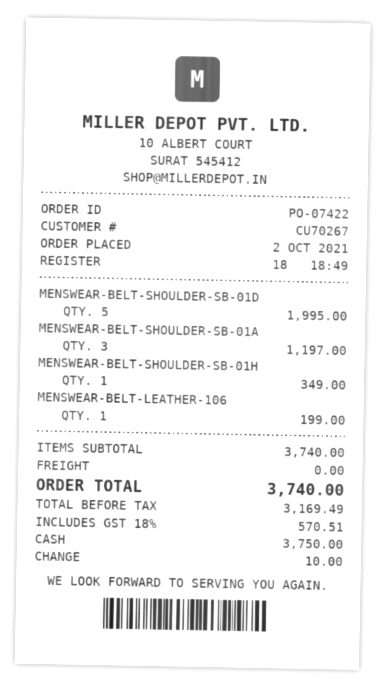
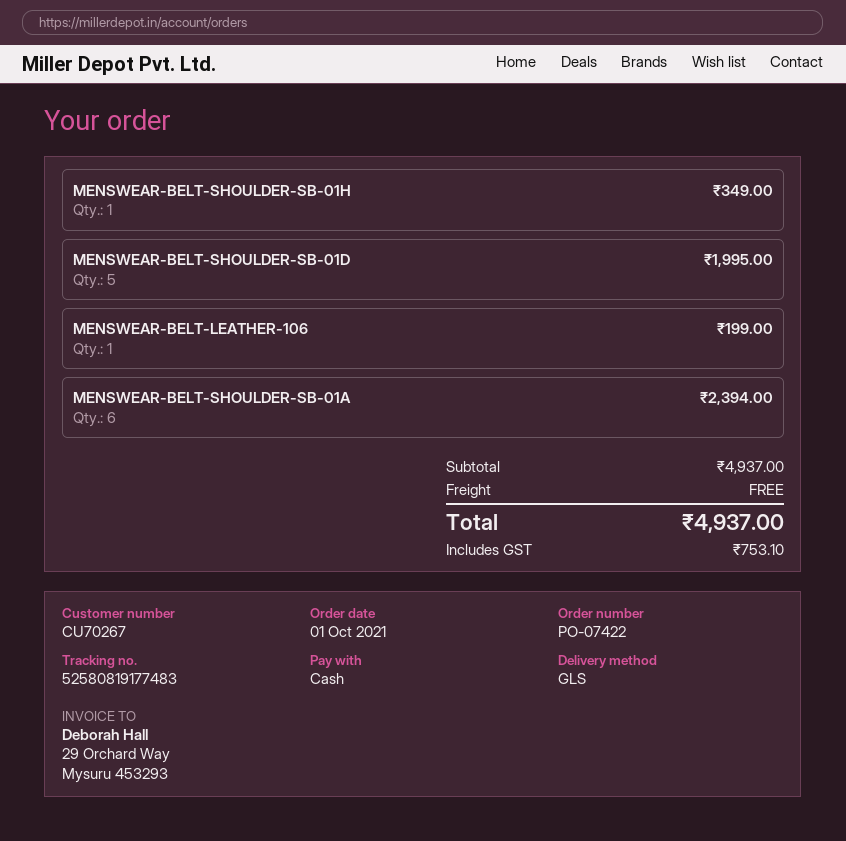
order date: 2021-10-02 -> 2021-10-01
MENSWEAR-BELT-SHOULDER-SB-01A: 3 for 1197.00 -> 6 for 2394.00
subtotal: 3740.00 -> 4937.00
tax: 570.51 -> 753.10
total: 3740.00 -> 4937.00

